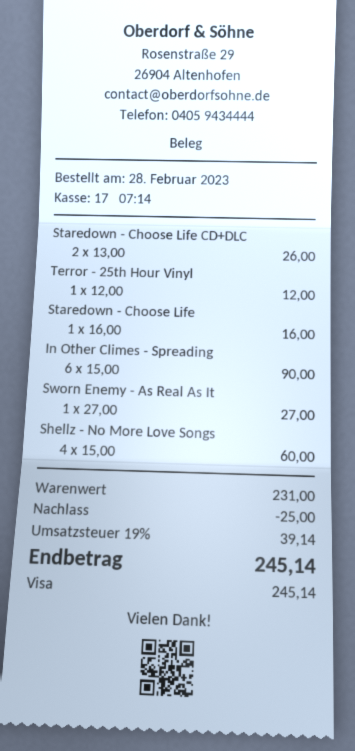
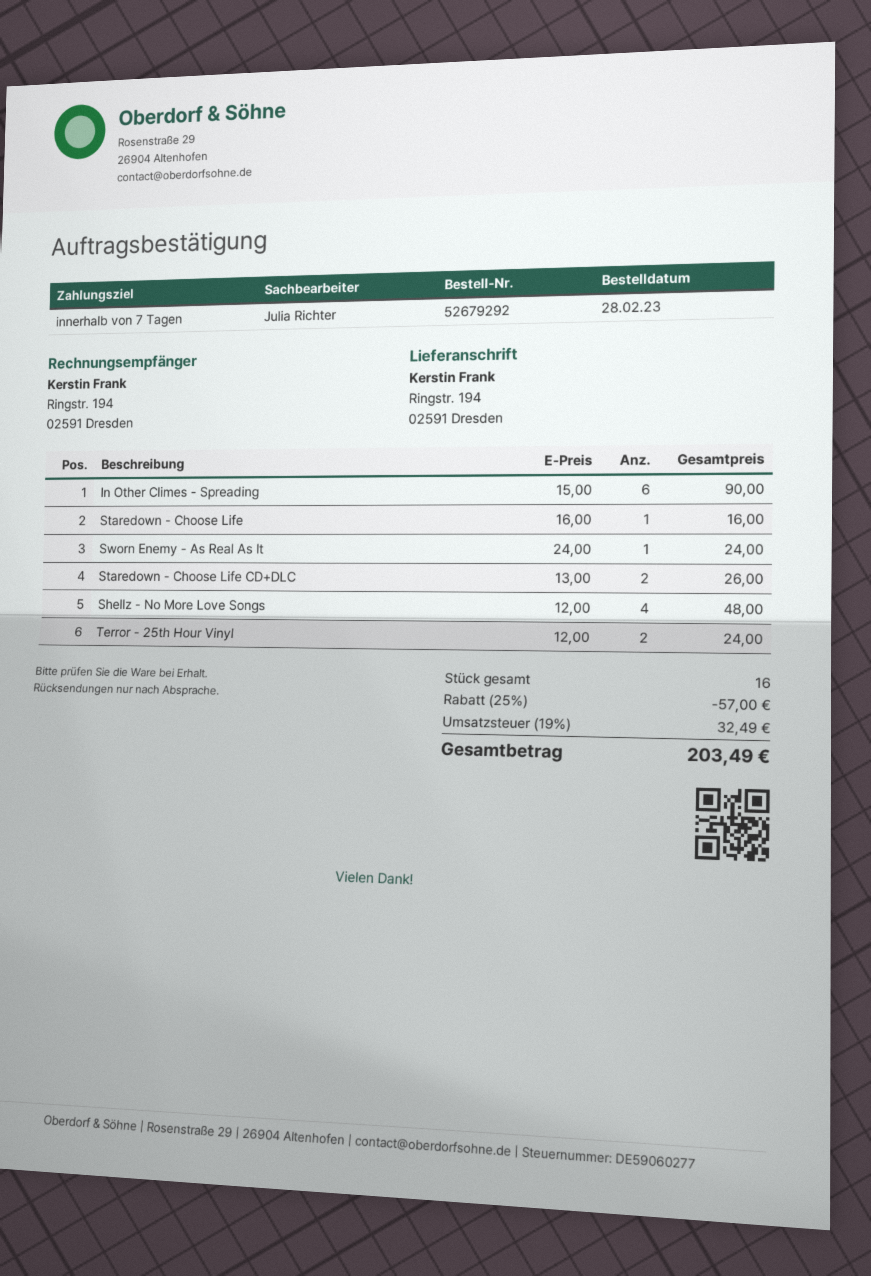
Terror - 25th Hour Vinyl: 1 x 12.00 = 12.00 -> 2 x 12.00 = 24.00
Sworn Enemy - As Real As It: 1 x 27.00 = 27.00 -> 1 x 24.00 = 24.00
Shellz - No More Love Songs: 4 x 15.00 = 60.00 -> 4 x 12.00 = 48.00
discount: 25.00 -> 57.00
tax: 19% = 39.14 -> 19% = 32.49
total: 245.14 -> 203.49

